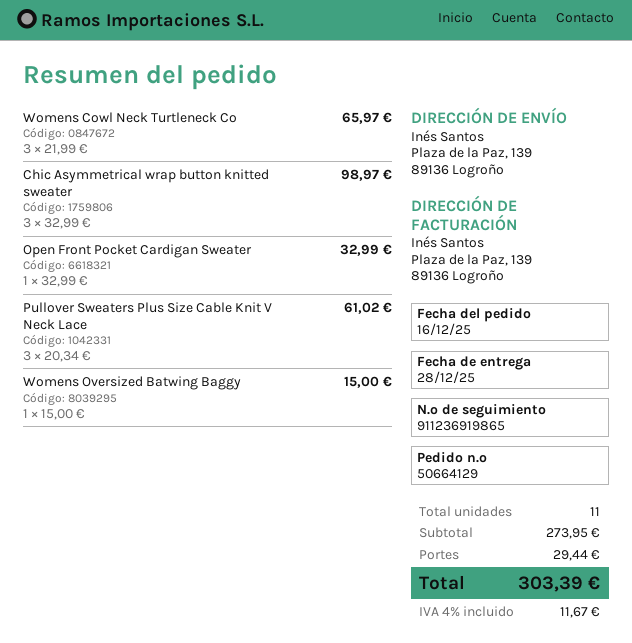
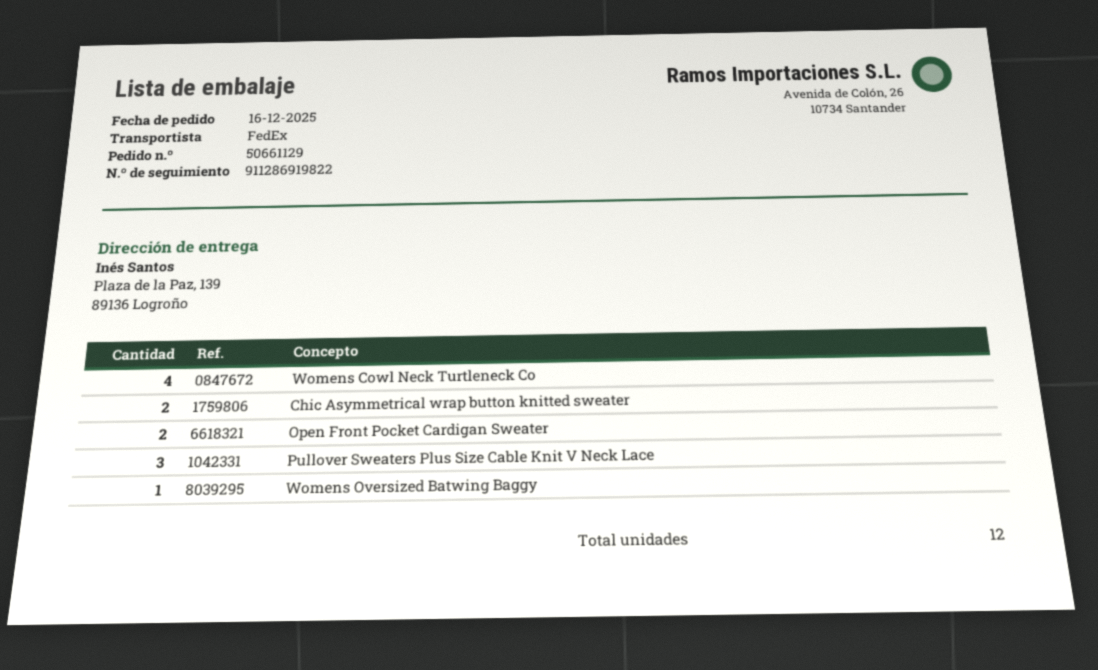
order number: 50664129 -> 50661129
tracking number: 911236919865 -> 911286919822
Womens Cowl Neck Turtleneck Co: 3 -> 4
Chic Asymmetrical wrap button knitted sweater: 3 -> 2
Open Front Pocket Cardigan Sweater: 1 -> 2
total quantity: 11 -> 12

